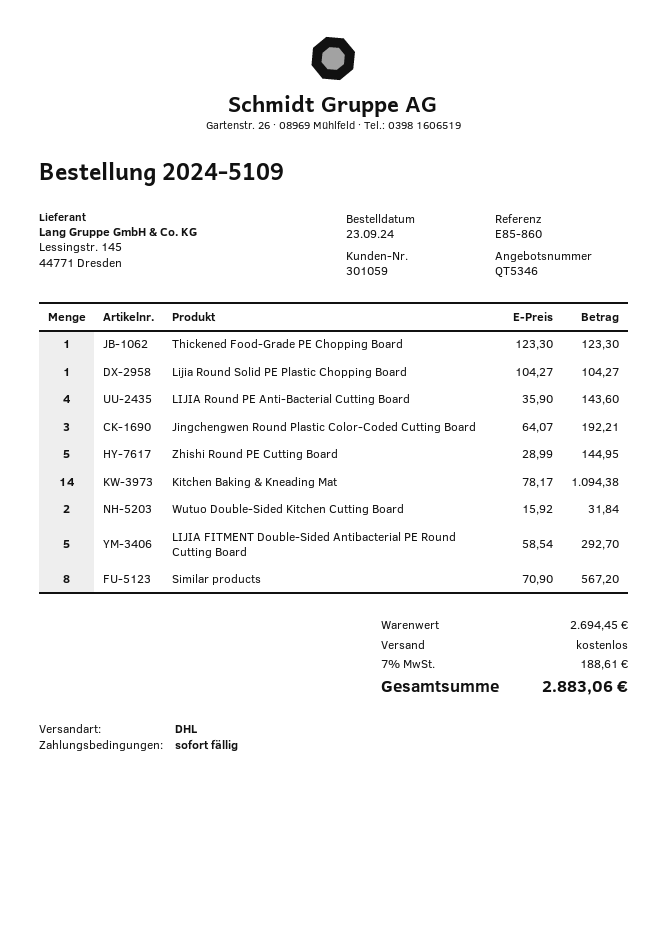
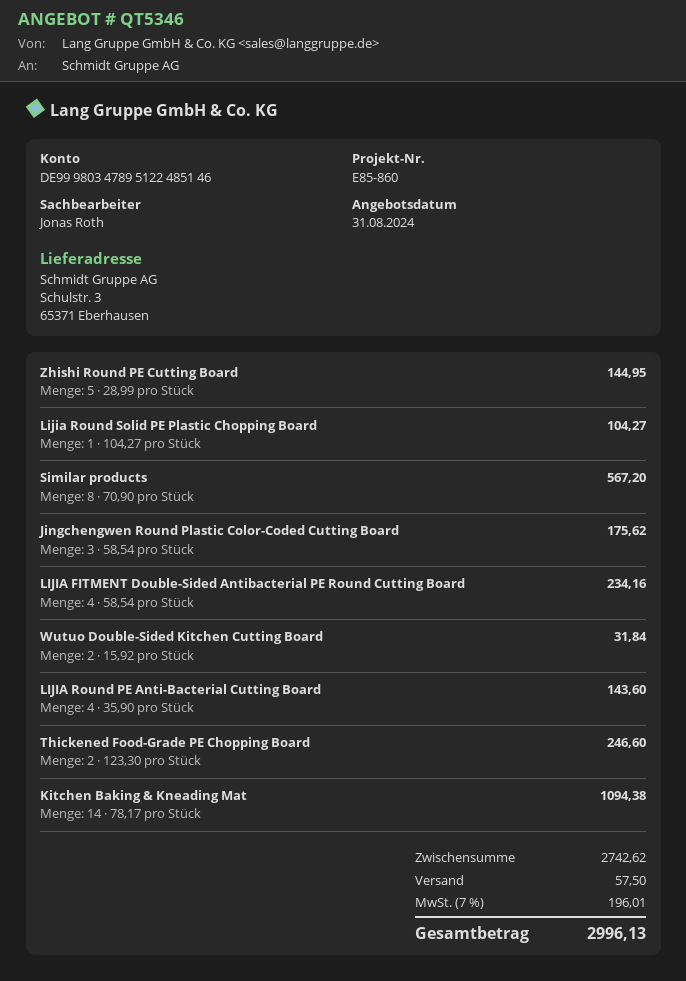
Thickened Food-Grade PE Chopping Board: 1 x 123.30 = 123.30 -> 2 x 123.30 = 246.60
Jingchengwen Round Plastic Color-Coded Cutting Board: 3 x 64.07 = 192.21 -> 3 x 58.54 = 175.62
LIJIA FITMENT Double-Sided Antibacterial PE Round Cutting Board: 5 x 58.54 = 292.70 -> 4 x 58.54 = 234.16
subtotal: 2694.45 -> 2742.62
shipping: 0.00 -> 57.50
tax: 7% = 188.61 -> 7% = 196.01
total: 2883.06 -> 2996.13

